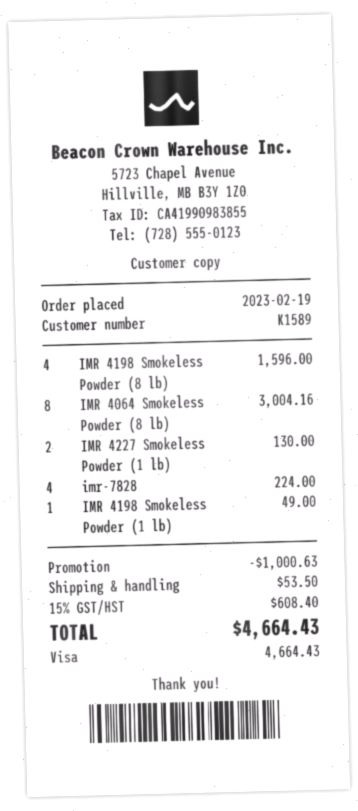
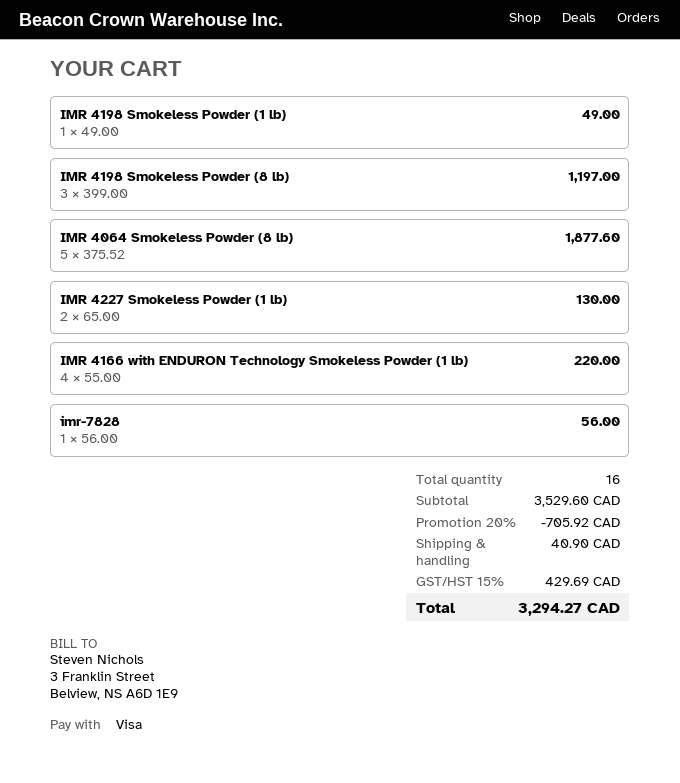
IMR 4198 Smokeless Powder (8 lb): 4 for 1596.00 -> 3 for 1197.00
IMR 4064 Smokeless Powder (8 lb): 8 for 3004.16 -> 5 for 1877.60
imr-7828: 4 for 224.00 -> 1 for 56.00
IMR 4166 with ENDURON Technology Smokeless Powder (1 lb): none -> 4 for 220.00
discount: 1000.63 -> 705.92
shipping: 53.50 -> 40.90
tax: 15% = 608.40 -> 15% = 429.69
total: 4664.43 -> 3294.27

